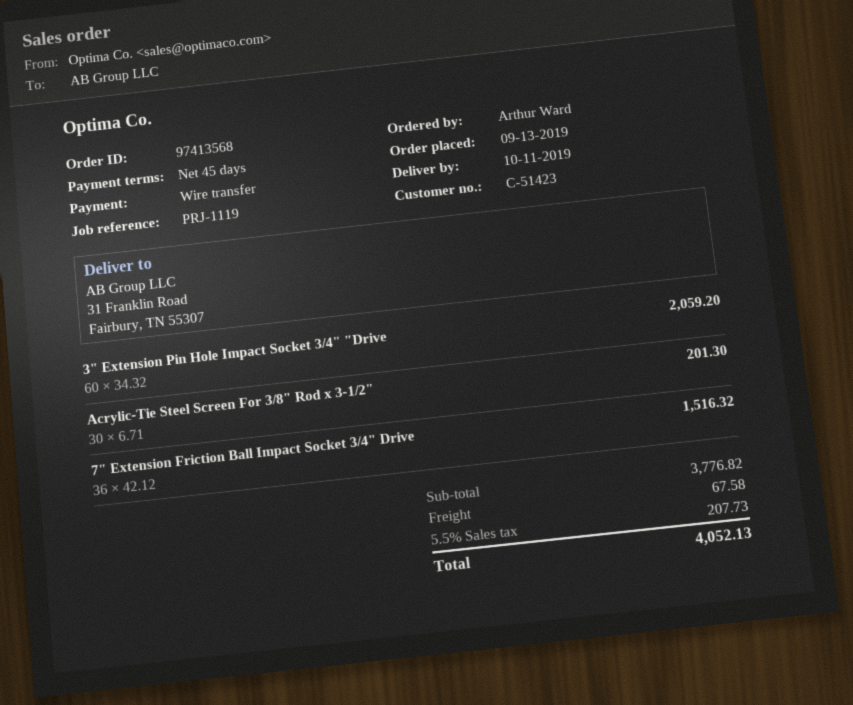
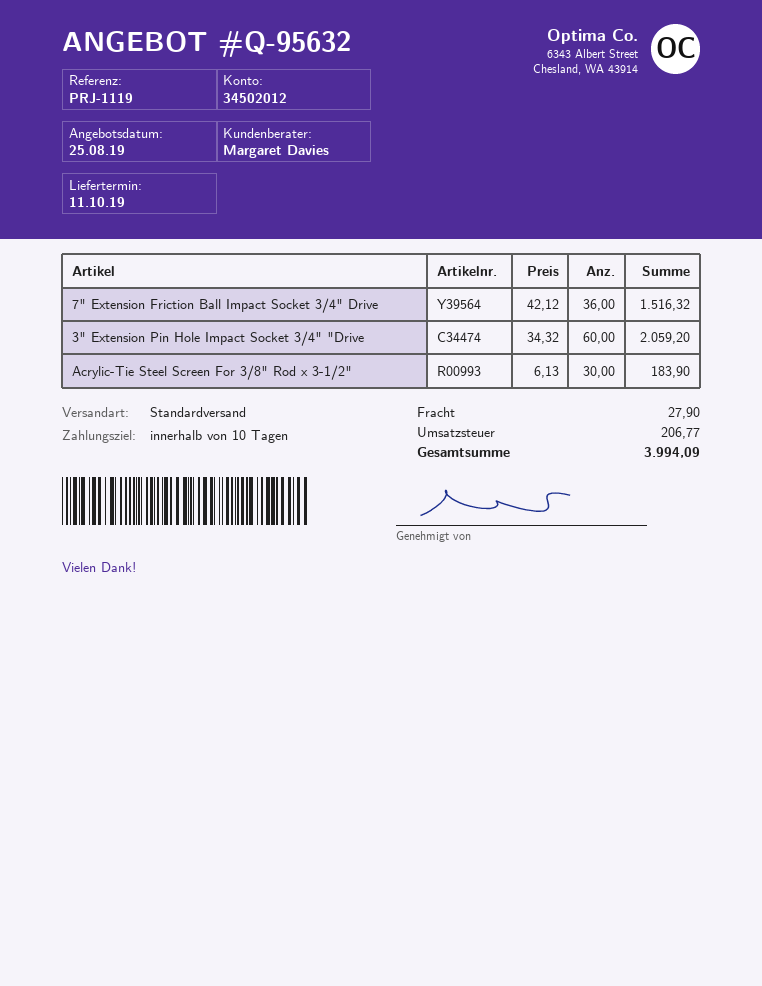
payment terms: 45 days -> 10 days
Acrylic-Tie Steel Screen For 3/8" Rod x 3-1/2": 30 x 6.71 = 201.30 -> 30 x 6.13 = 183.90
shipping: 67.58 -> 27.90
tax: 207.73 -> 206.77
total: 4052.13 -> 3994.09

